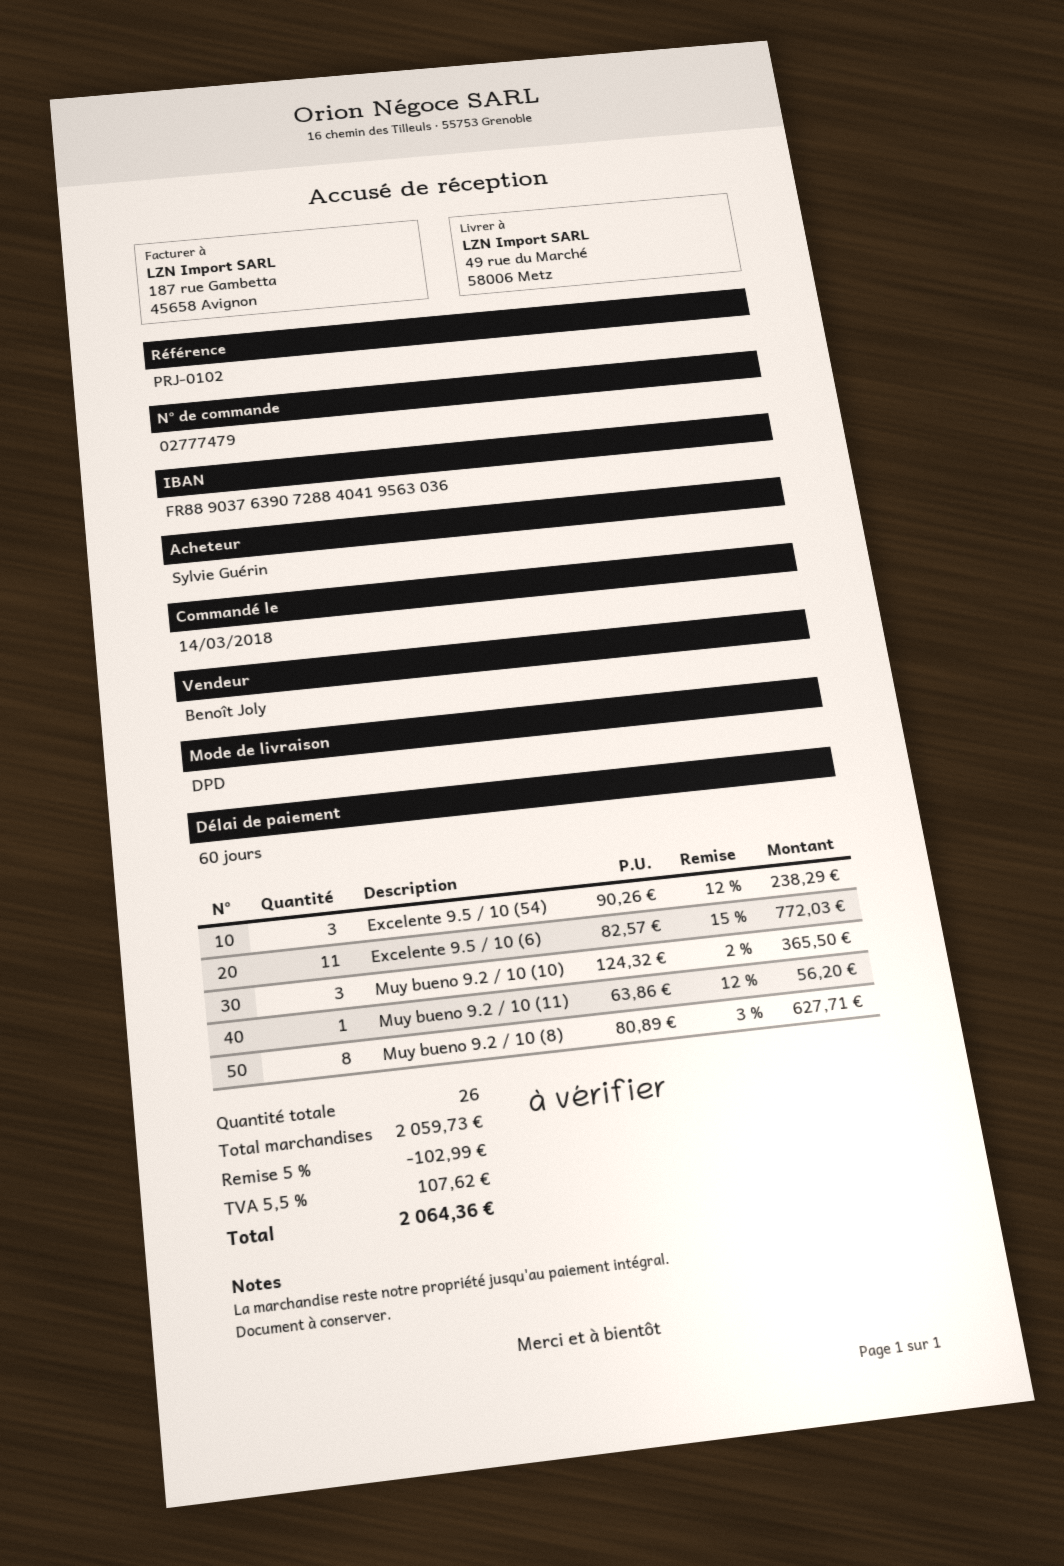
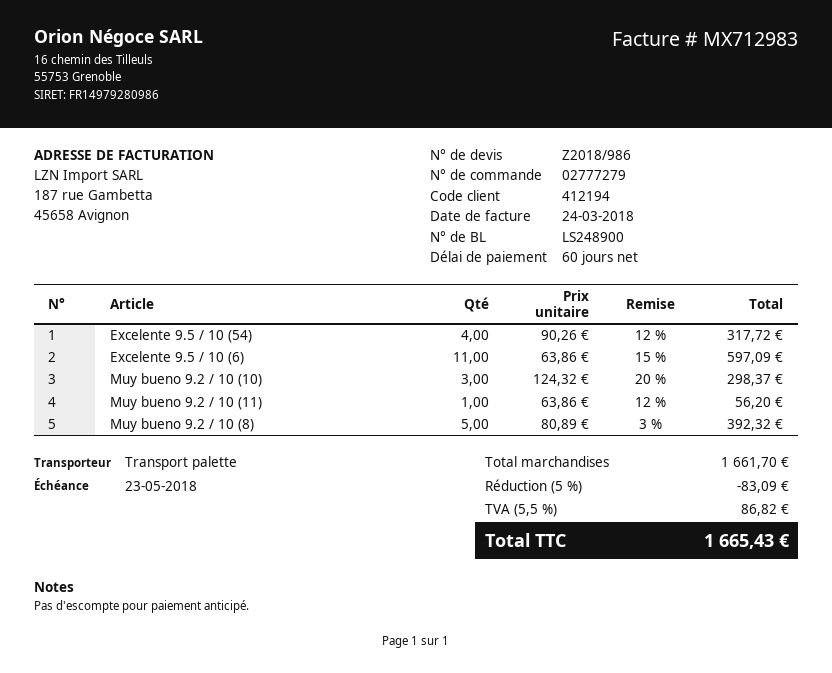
order number: 02777479 -> 02777279
shipping method: DPD -> pallet freight
Excelente 9.5 / 10 (54): 3 x 90.26 - 12% = 238.29 -> 4 x 90.26 - 12% = 317.72
Excelente 9.5 / 10 (6): 11 x 82.57 - 15% = 772.03 -> 11 x 63.86 - 15% = 597.09
Muy bueno 9.2 / 10 (10): 3 x 124.32 - 2% = 365.50 -> 3 x 124.32 - 20% = 298.37
Muy bueno 9.2 / 10 (8): 8 x 80.89 - 3% = 627.71 -> 5 x 80.89 - 3% = 392.32
subtotal: 2059.73 -> 1661.70
discount: 5% = 102.99 -> 5% = 83.09
tax: 5.5% = 107.62 -> 5.5% = 86.82
total: 2064.36 -> 1665.43

